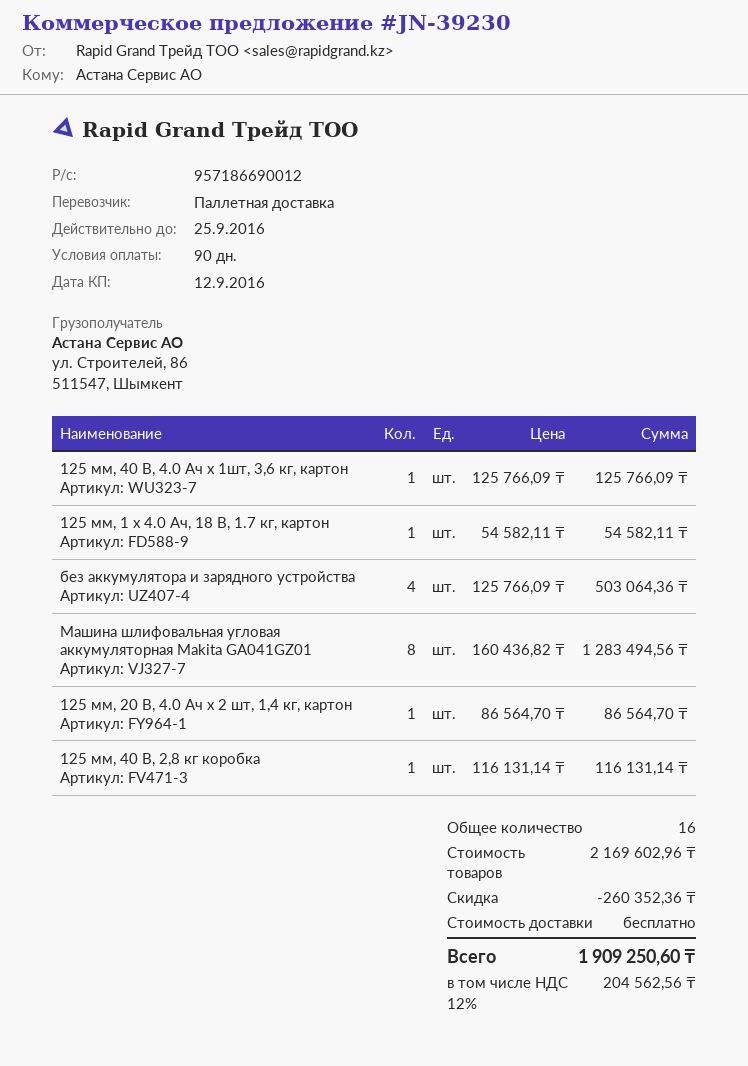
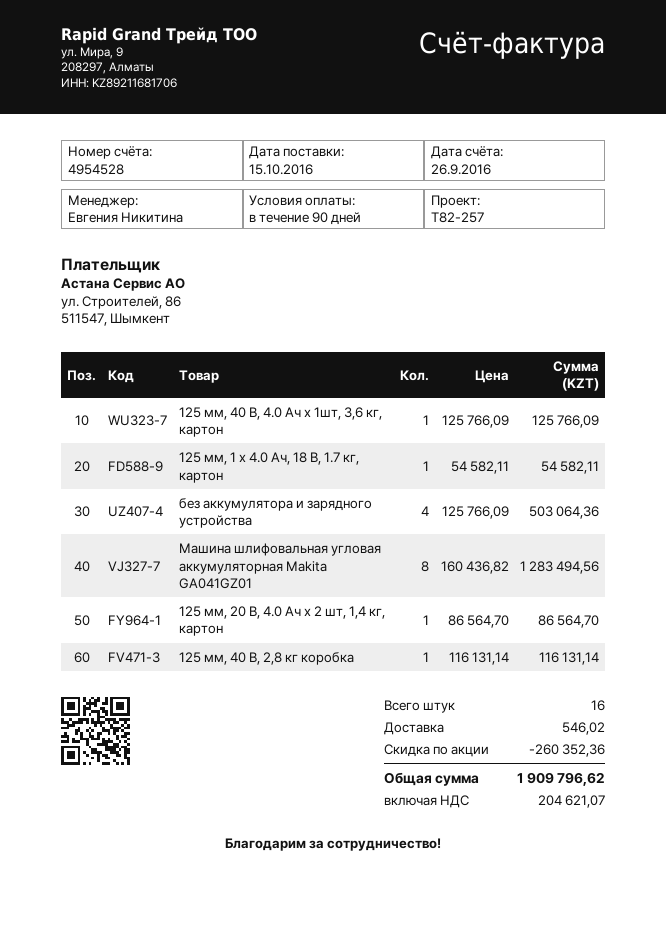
shipping: 0.00 -> 546.02
tax: 204562.56 -> 204621.07
total: 1909250.60 -> 1909796.62

